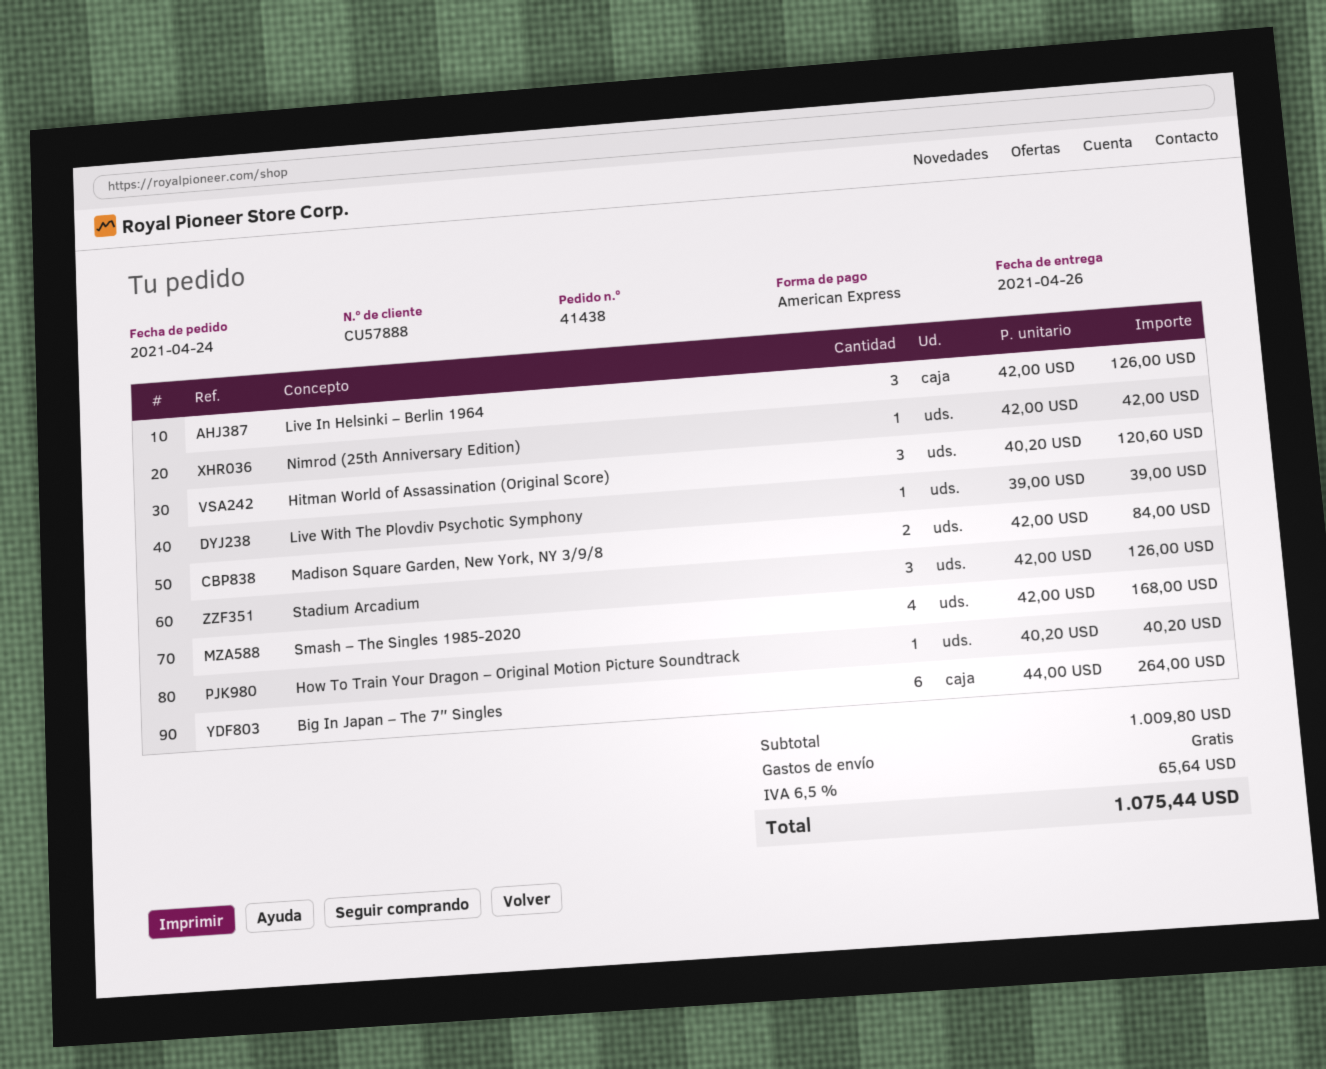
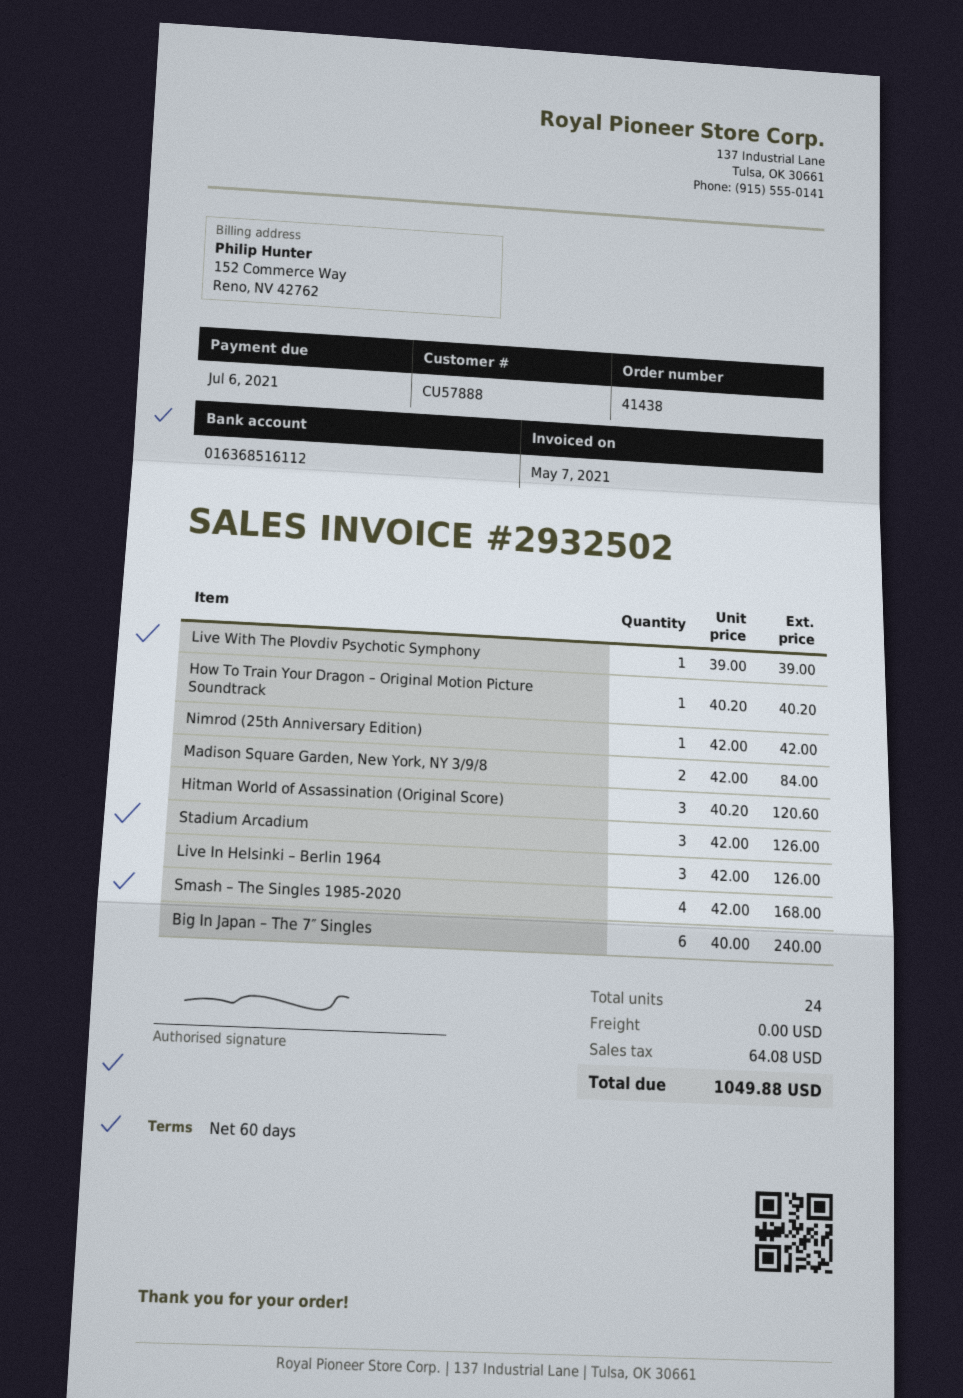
Big In Japan – The 7″ Singles: 6 x 44.00 = 264.00 -> 6 x 40.00 = 240.00
tax: 65.64 -> 64.08
total: 1075.44 -> 1049.88

